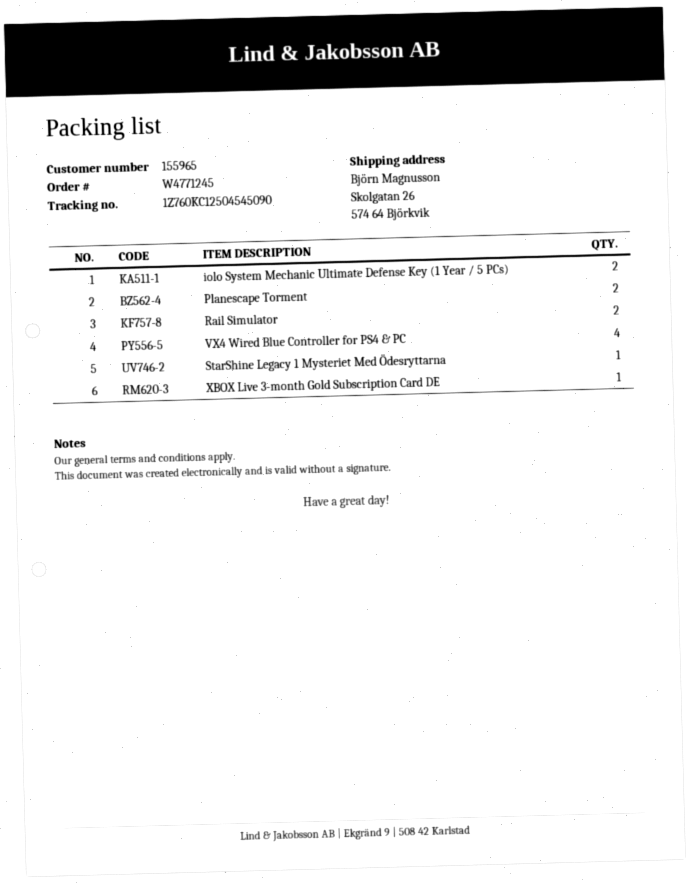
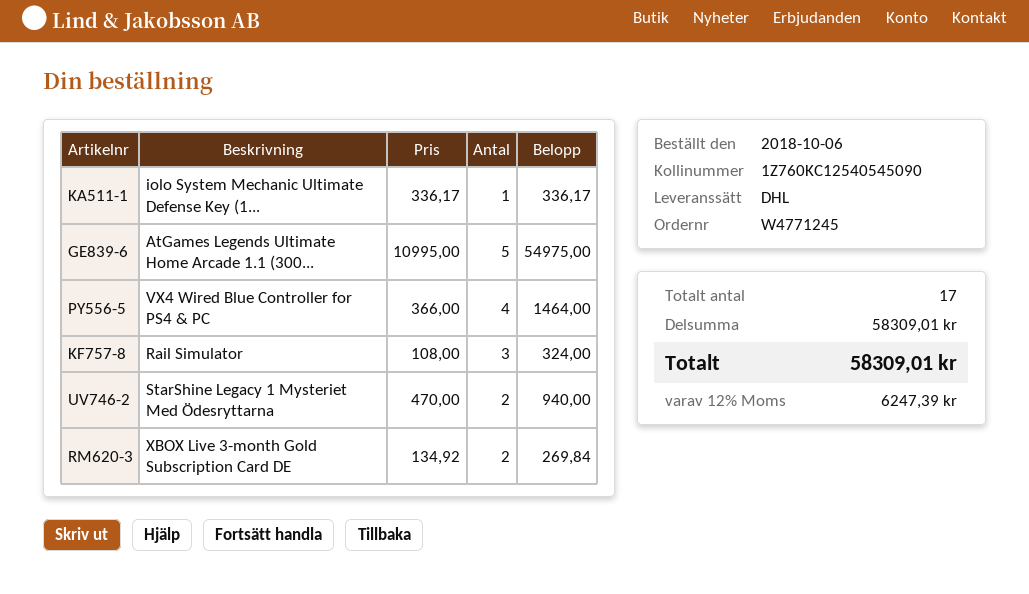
tracking number: 1Z760KC12504545090 -> 1Z760KC12540545090
iolo System Mechanic Ultimate Defense Key (1 Year / 5 PCs): 2 -> 1
Planescape Torment: 2 -> none
Rail Simulator: 2 -> 3
StarShine Legacy 1 Mysteriet Med Ödesryttarna: 1 -> 2
XBOX Live 3-month Gold Subscription Card DE: 1 -> 2
AtGames Legends Ultimate Home Arcade 1.1 (300...: none -> 5

